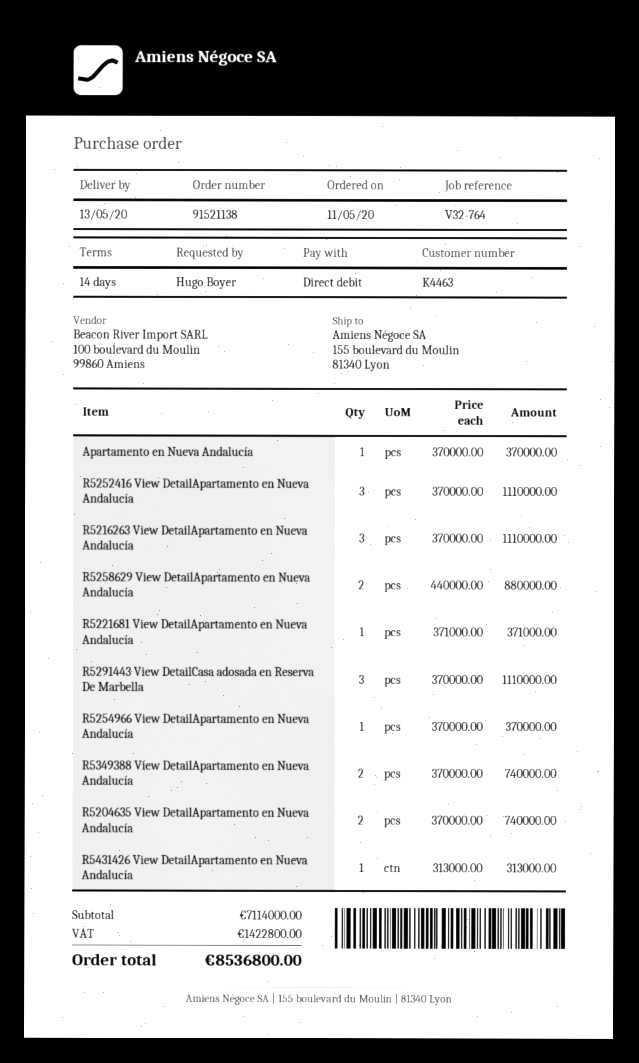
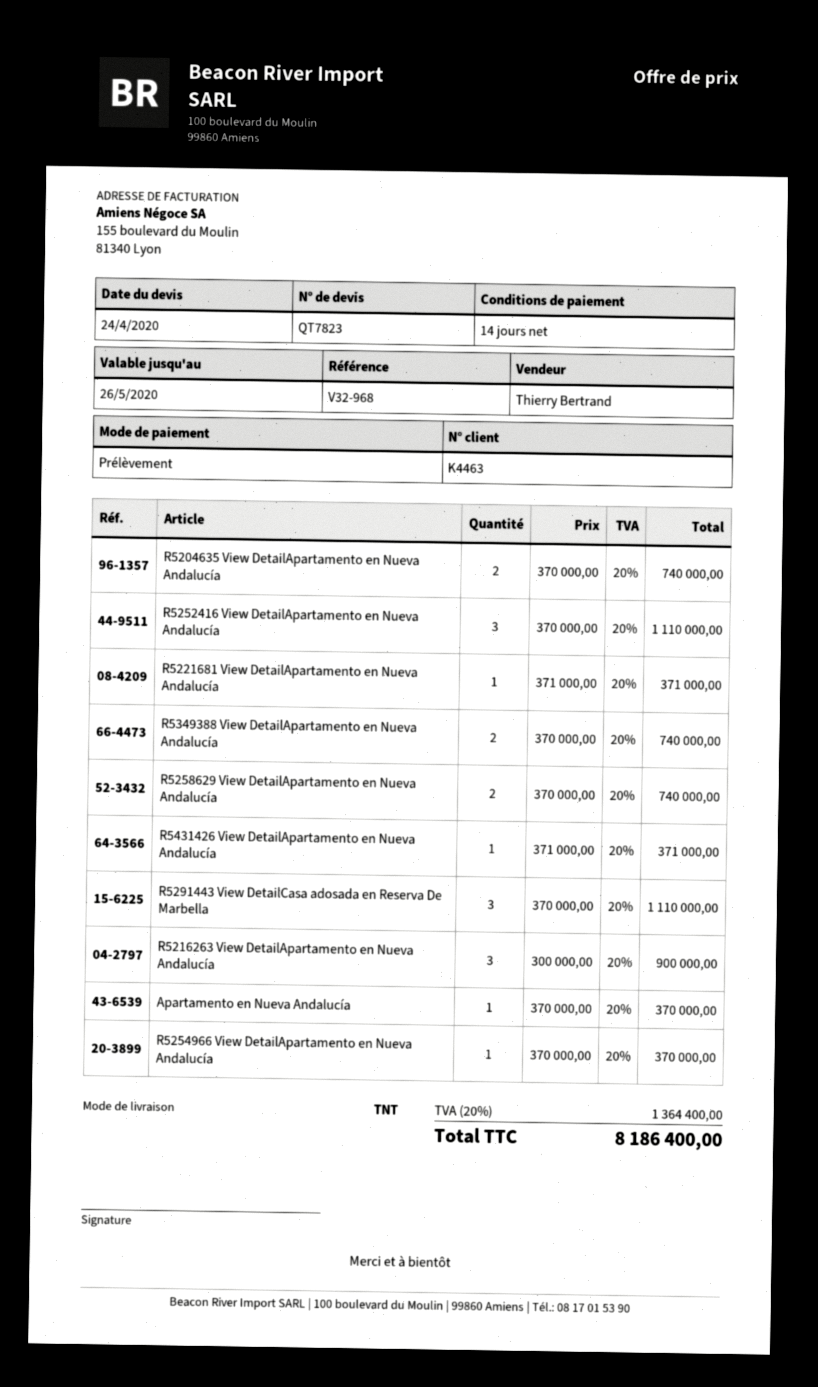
reference: V32-764 -> V32-968
R5216263 View DetailApartamento en Nueva Andalucía: 3 x 370000.00 = 1110000.00 -> 3 x 300000.00 = 900000.00
R5258629 View DetailApartamento en Nueva Andalucía: 2 x 440000.00 = 880000.00 -> 2 x 370000.00 = 740000.00
R5431426 View DetailApartamento en Nueva Andalucía: 1 x 313000.00 = 313000.00 -> 1 x 371000.00 = 371000.00
tax: 1422800.00 -> 1364400.00
total: 8536800.00 -> 8186400.00

